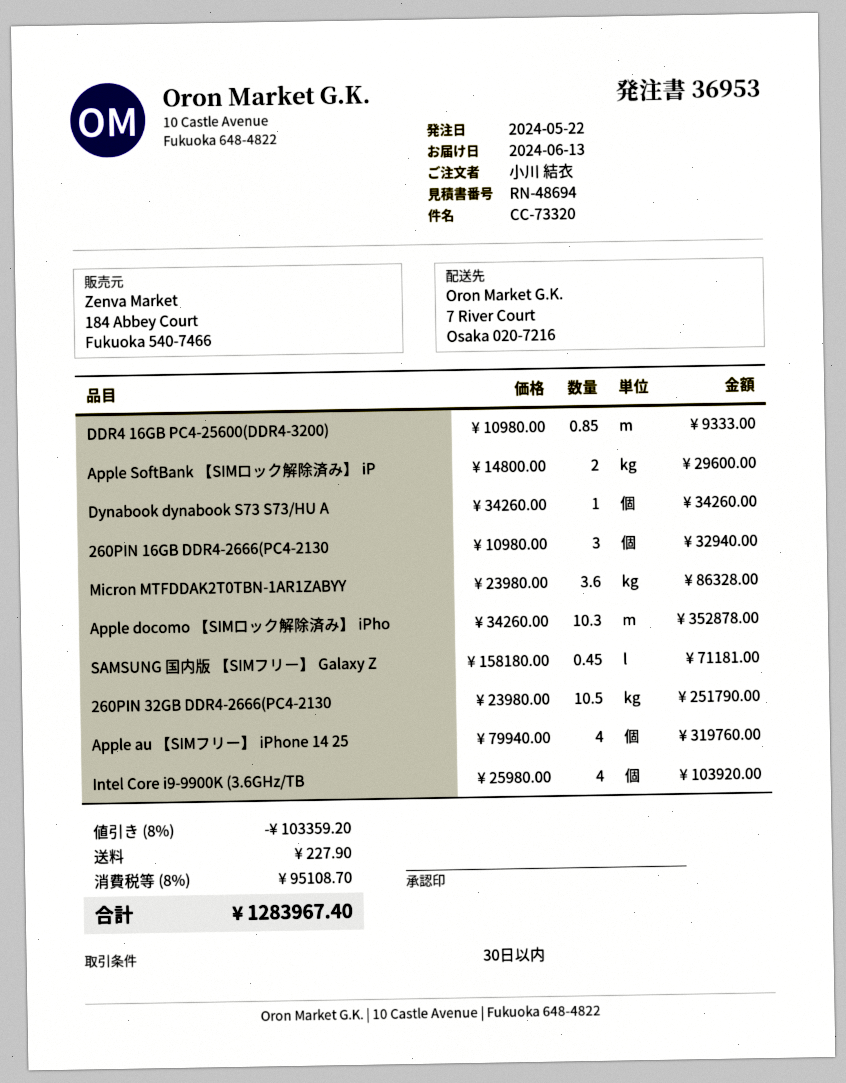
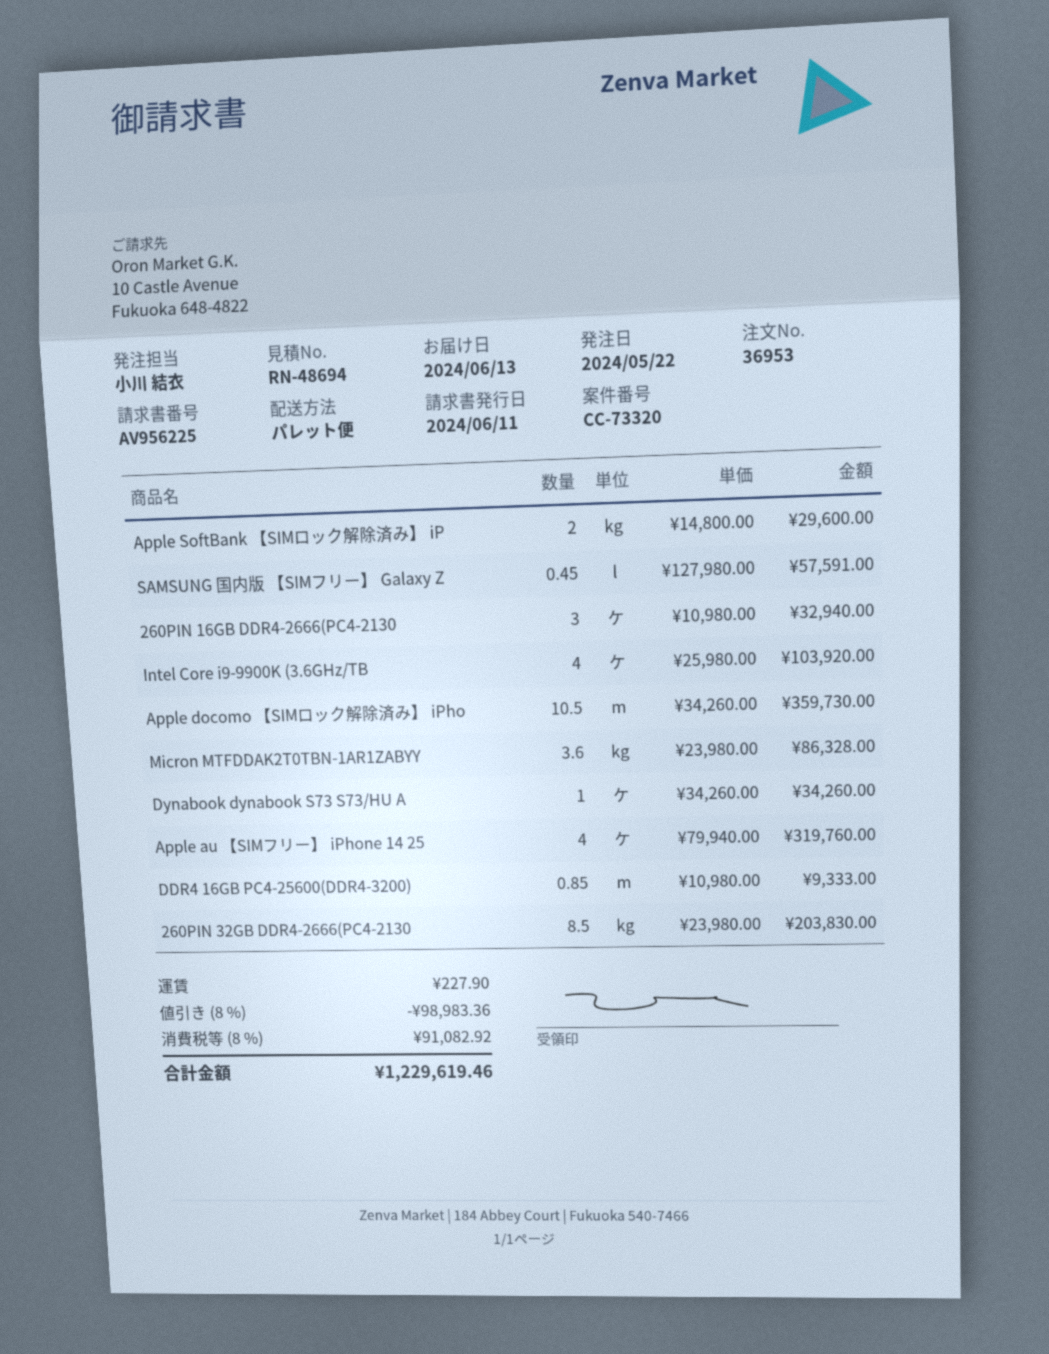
Apple docomo 【SIMロック解除済み】 iPho: 10.3 x 34260.00 = 352878.00 -> 10.5 x 34260.00 = 359730.00
SAMSUNG 国内版 【SIMフリー】 Galaxy Z: 0.45 x 158180.00 = 71181.00 -> 0.45 x 127980.00 = 57591.00
260PIN 32GB DDR4-2666(PC4-2130: 10.5 x 23980.00 = 251790.00 -> 8.5 x 23980.00 = 203830.00
discount: 8% = 103359.20 -> 8% = 98983.36
tax: 8% = 95108.70 -> 8% = 91082.92
total: 1283967.40 -> 1229619.46

